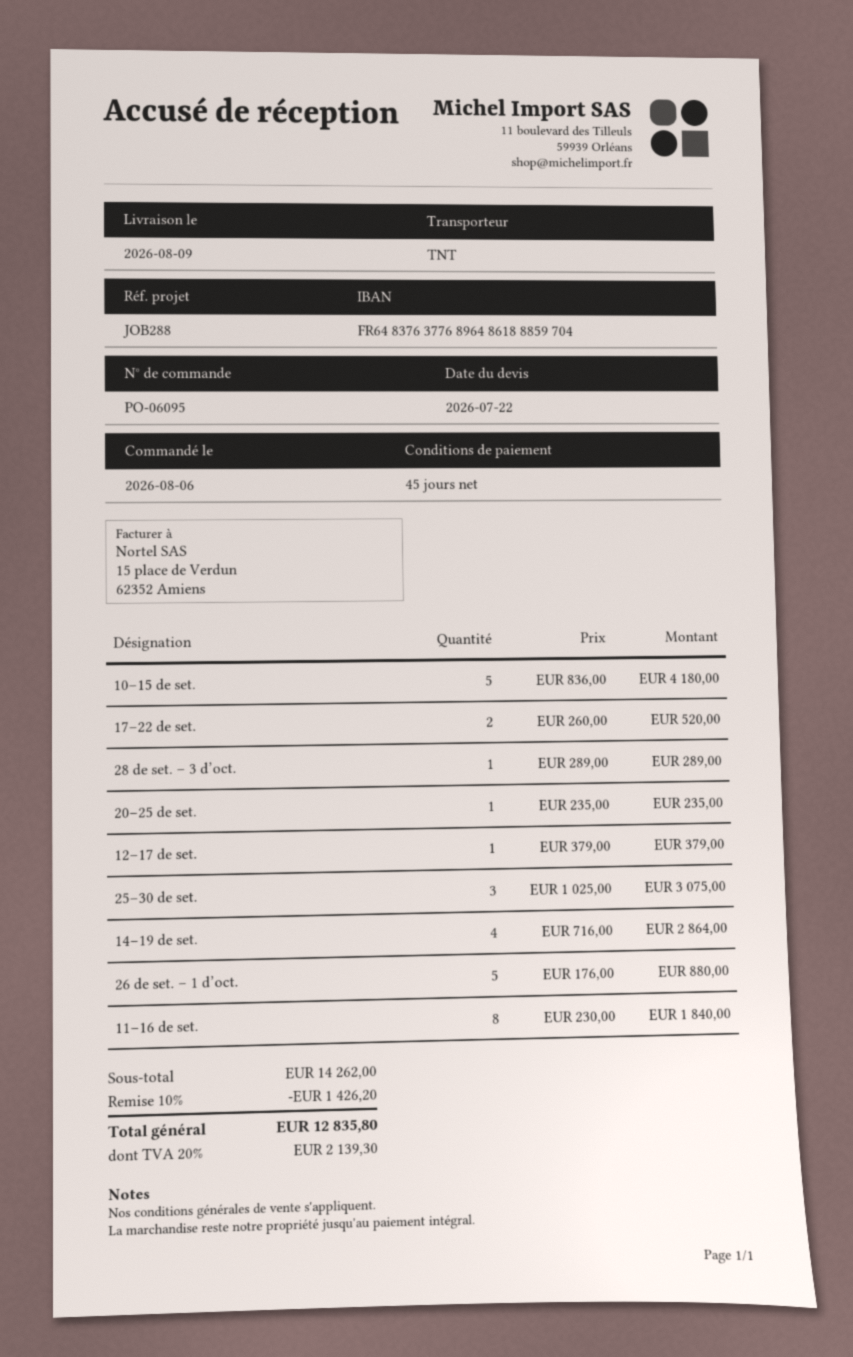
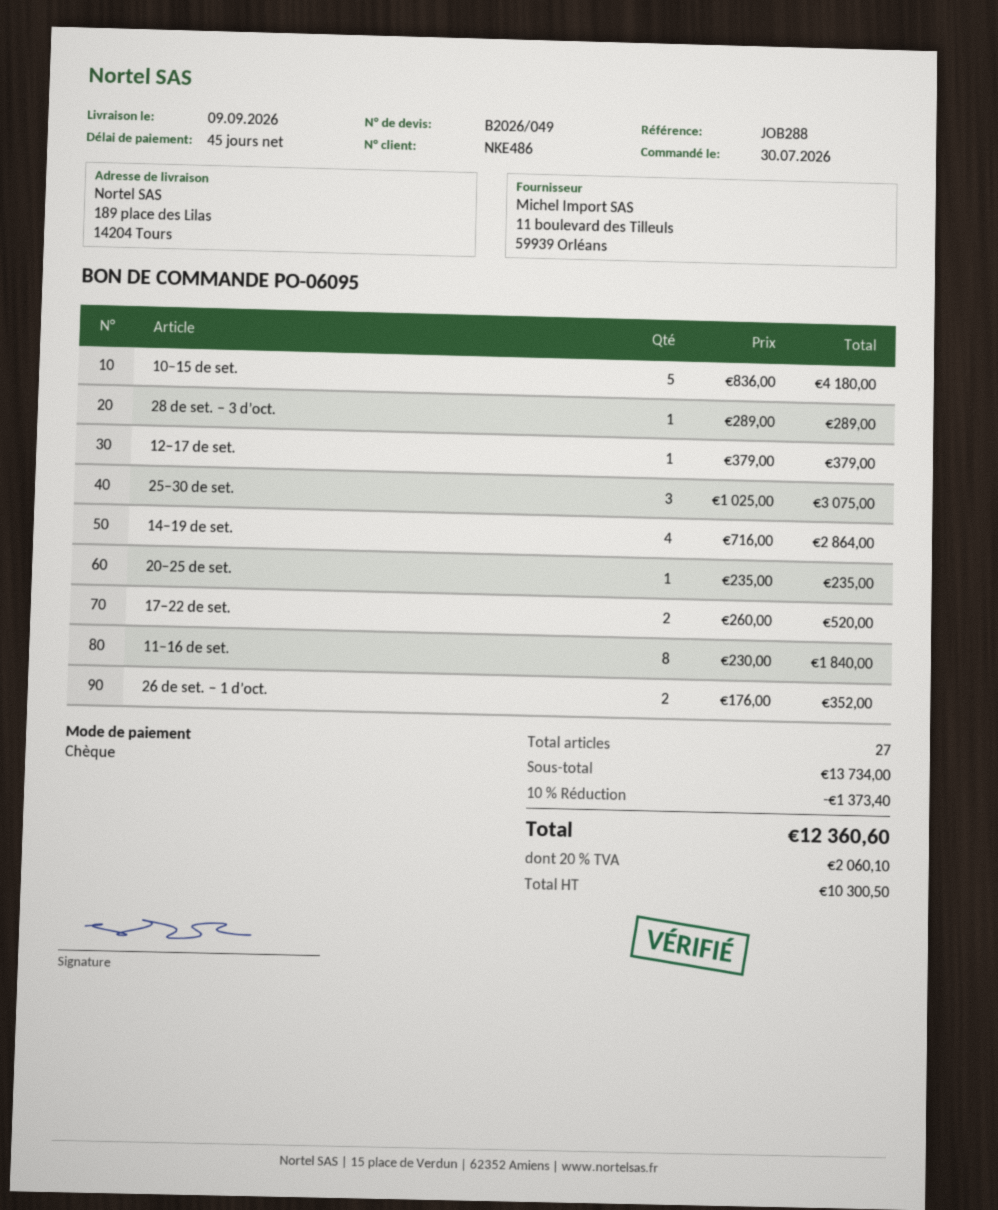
order date: 2026-08-06 -> 2026-07-30
delivery date: 2026-08-09 -> 2026-09-09
26 de set. – 1 d’oct.: 5 x 176.00 = 880.00 -> 2 x 176.00 = 352.00
subtotal: 14262.00 -> 13734.00
discount: 10% = 1426.20 -> 10% = 1373.40
tax: 20% = 2139.30 -> 20% = 2060.10
total: 12835.80 -> 12360.60

